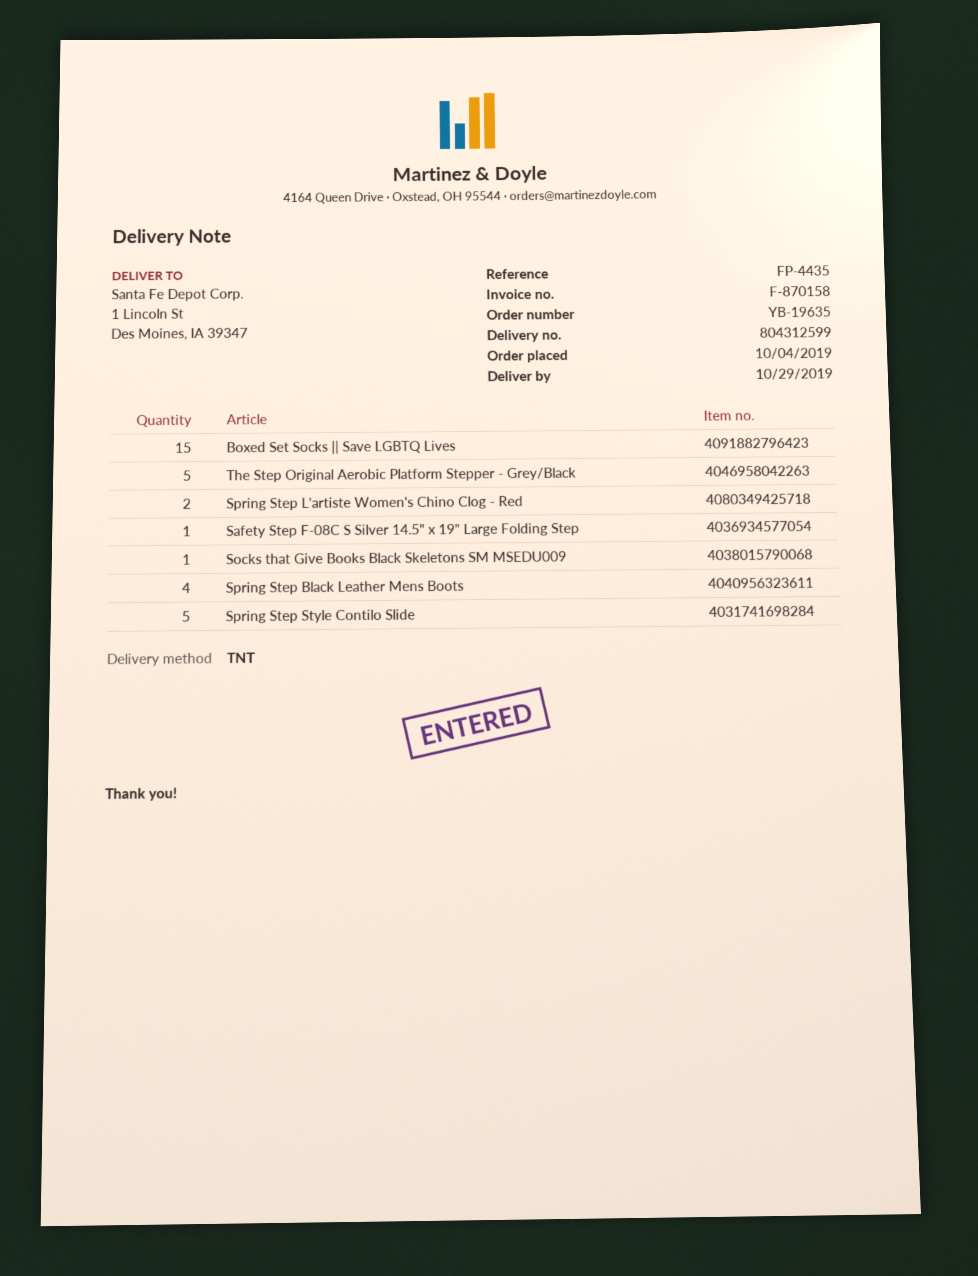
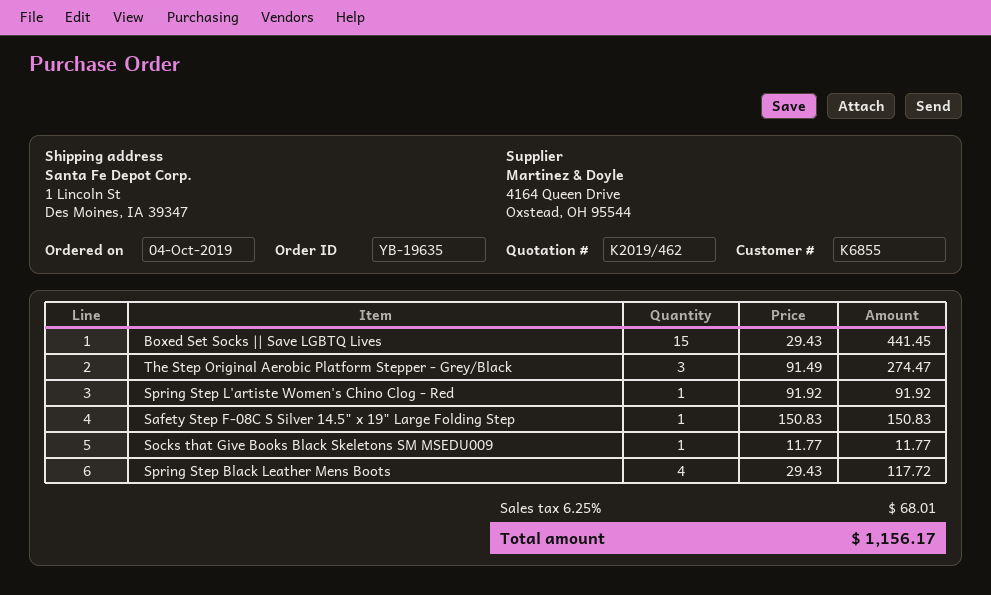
The Step Original Aerobic Platform Stepper - Grey/Black: 5 -> 3
Spring Step L'artiste Women's Chino Clog - Red: 2 -> 1
Spring Step Style Contilo Slide: 5 -> none

